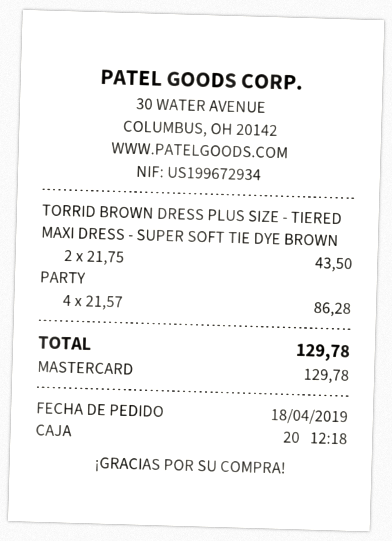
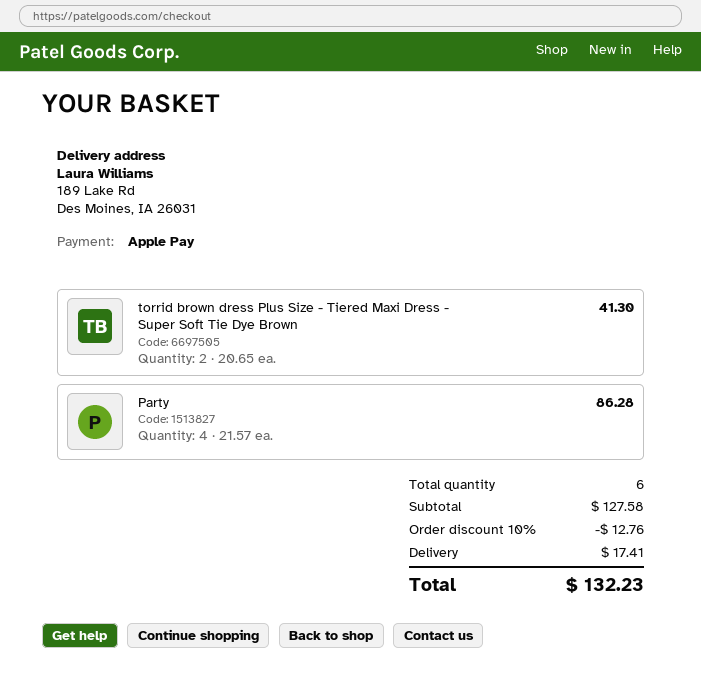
payment method: Mastercard -> Apple Pay
TORRID BROWN DRESS PLUS SIZE - TIERED MAXI DRESS - SUPER SOFT TIE DYE BROWN: 2 x 21.75 = 43.50 -> 2 x 20.65 = 41.30
discount: none -> 10% = 12.76
shipping: none -> 17.41
total: 129.78 -> 132.23

